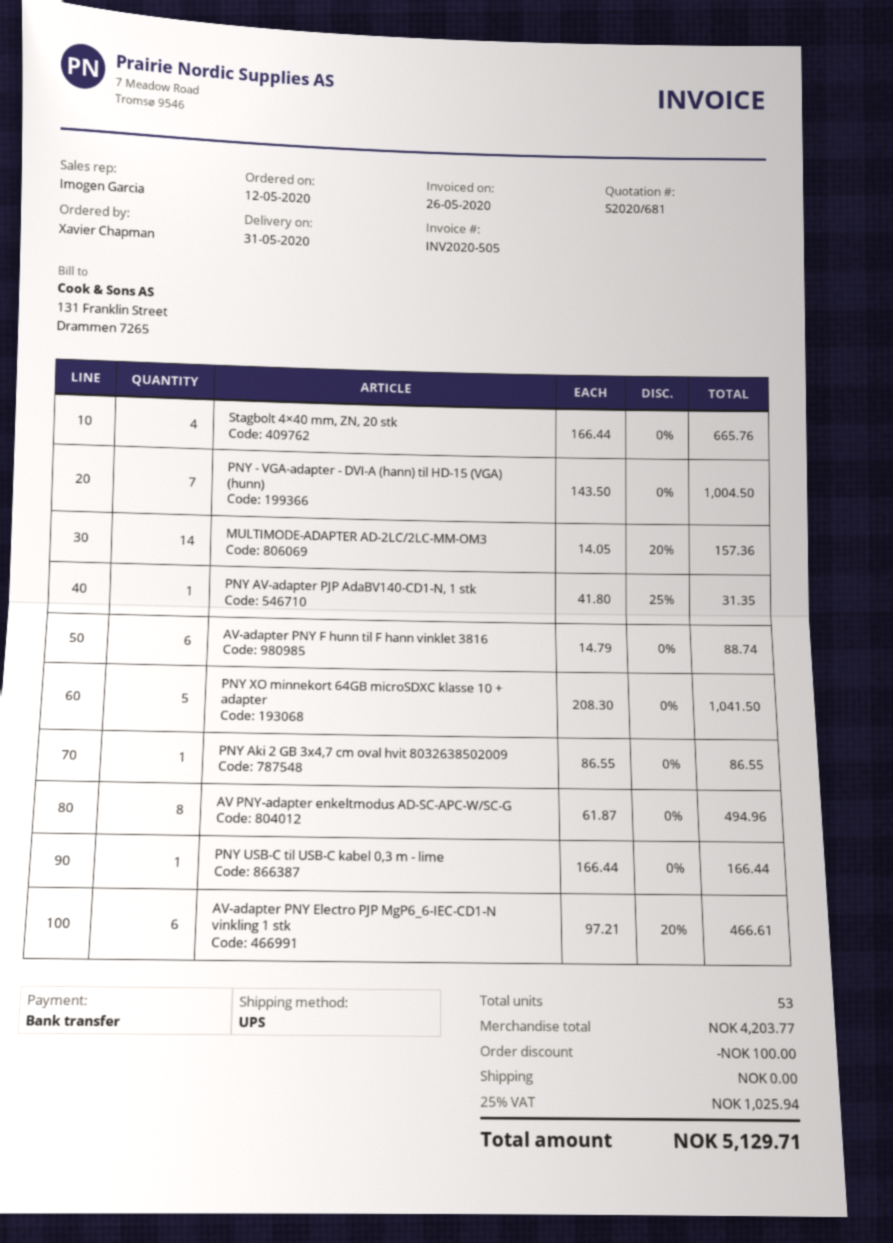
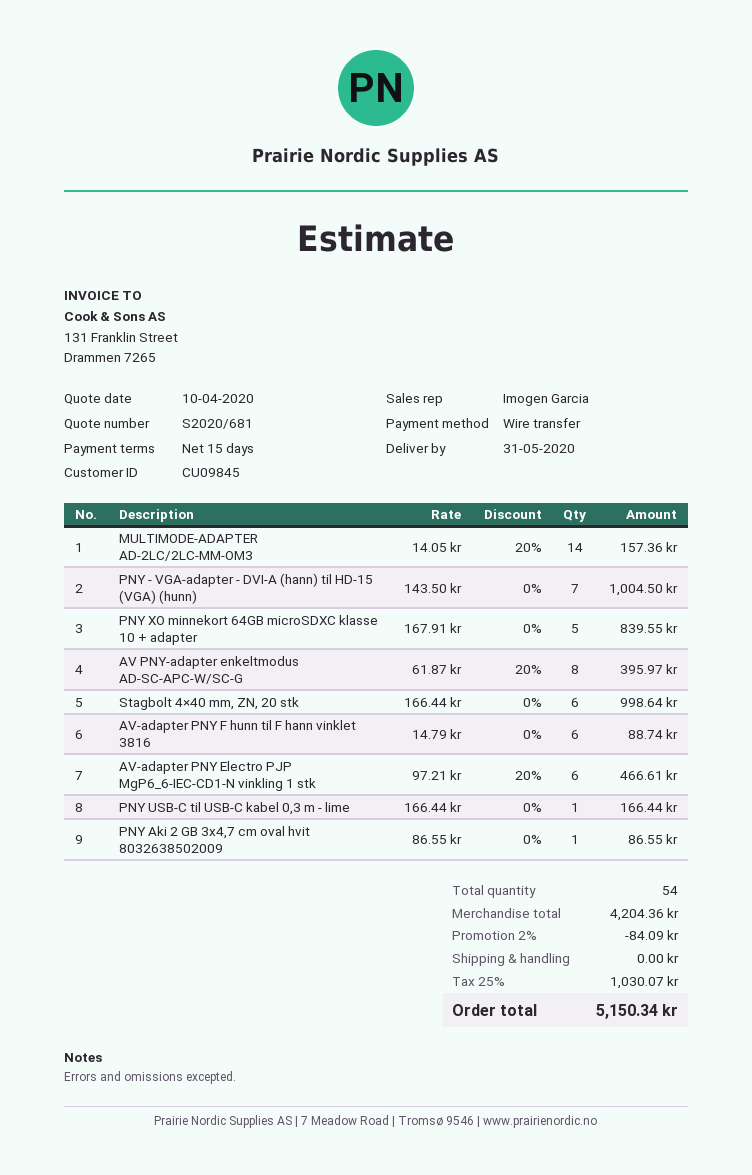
Stagbolt 4×40 mm, ZN, 20 stk: 4 x 166.44 = 665.76 -> 6 x 166.44 = 998.64
PNY AV-adapter PJP AdaBV140-CD1-N, 1 stk: 1 x 41.80 - 25% = 31.35 -> none
PNY XO minnekort 64GB microSDXC klasse 10 + adapter: 5 x 208.30 = 1041.50 -> 5 x 167.91 = 839.55
AV PNY-adapter enkeltmodus AD-SC-APC-W/SC-G: 8 x 61.87 = 494.96 -> 8 x 61.87 - 20% = 395.97
total quantity: 53 -> 54
subtotal: 4203.77 -> 4204.36
discount: 100.00 -> 84.09
tax: 25% = 1025.94 -> 25% = 1030.07
total: 5129.71 -> 5150.34

